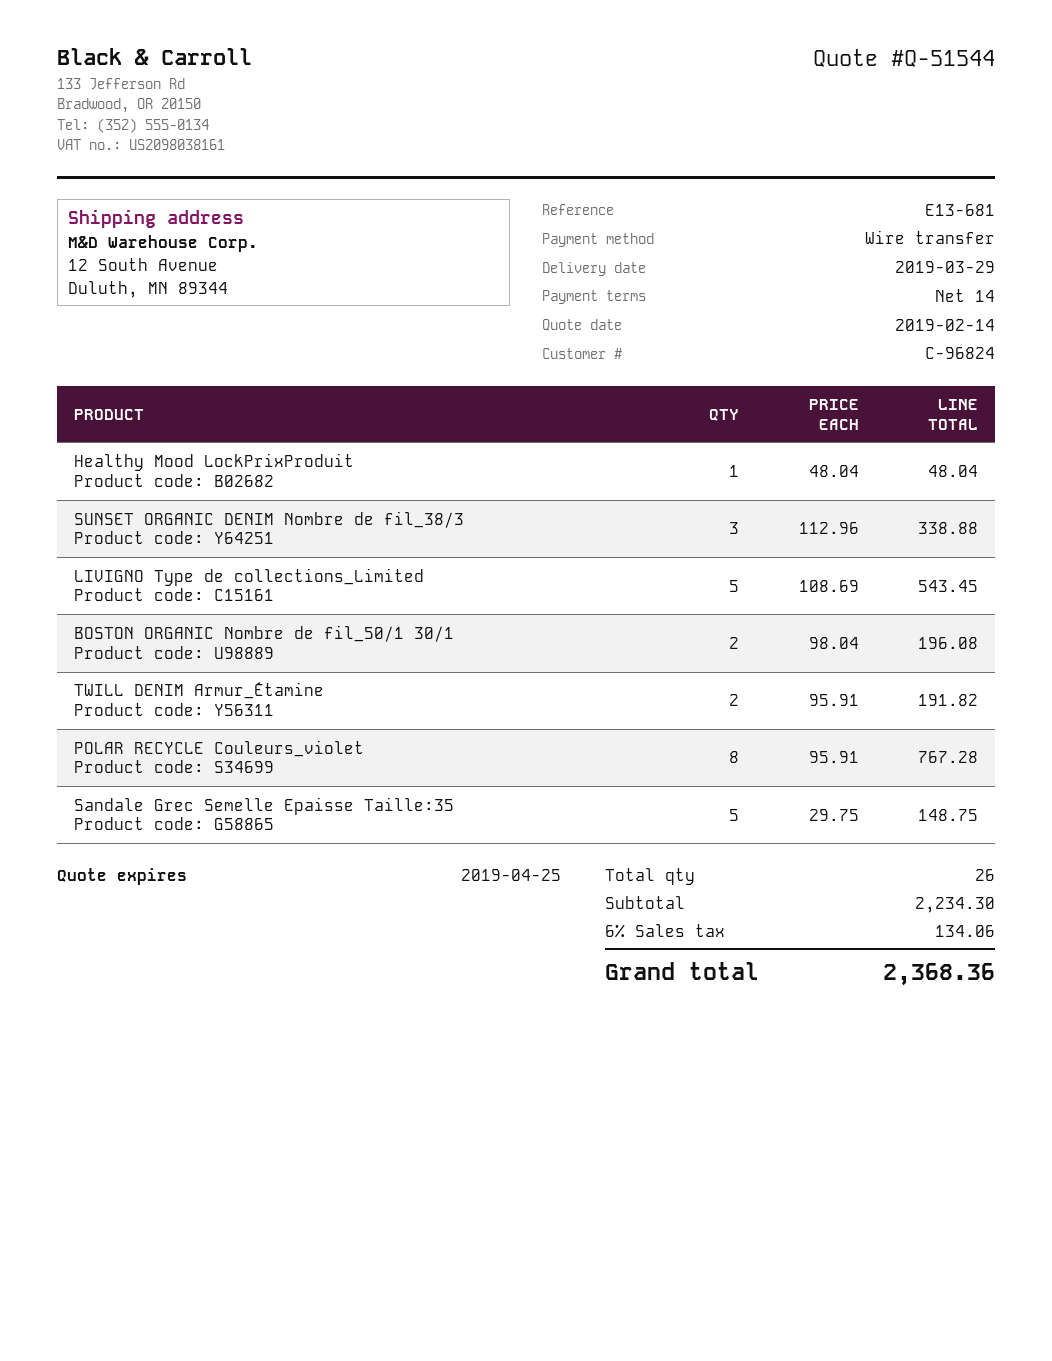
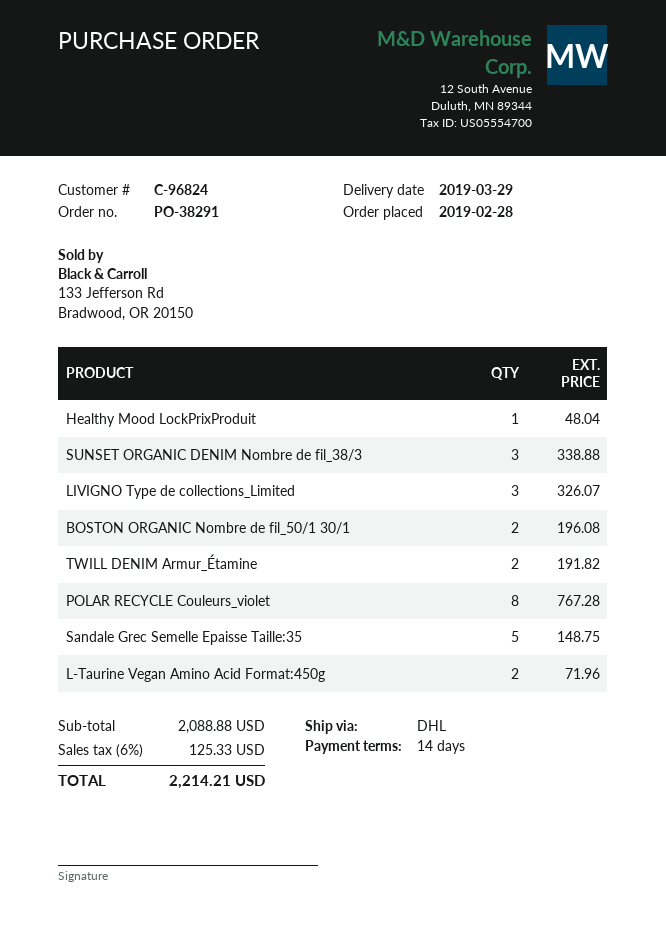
LIVIGNO Type de collections_Limited: 5 for 543.45 -> 3 for 326.07
L-Taurine Vegan Amino Acid Format:450g: none -> 2 for 71.96
subtotal: 2234.30 -> 2088.88
tax: 6% = 134.06 -> 6% = 125.33
total: 2368.36 -> 2214.21

